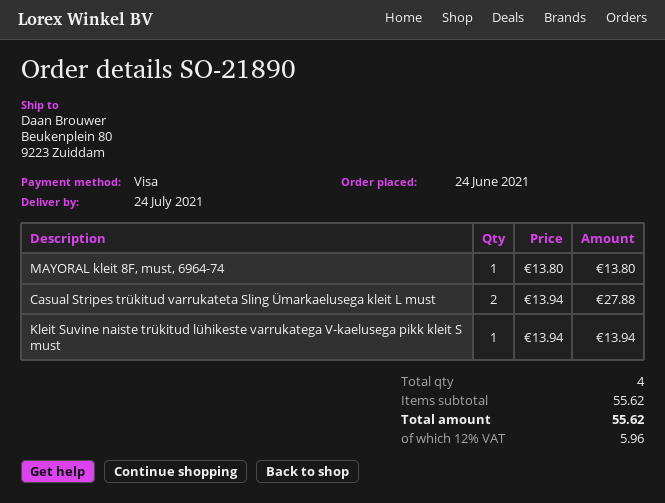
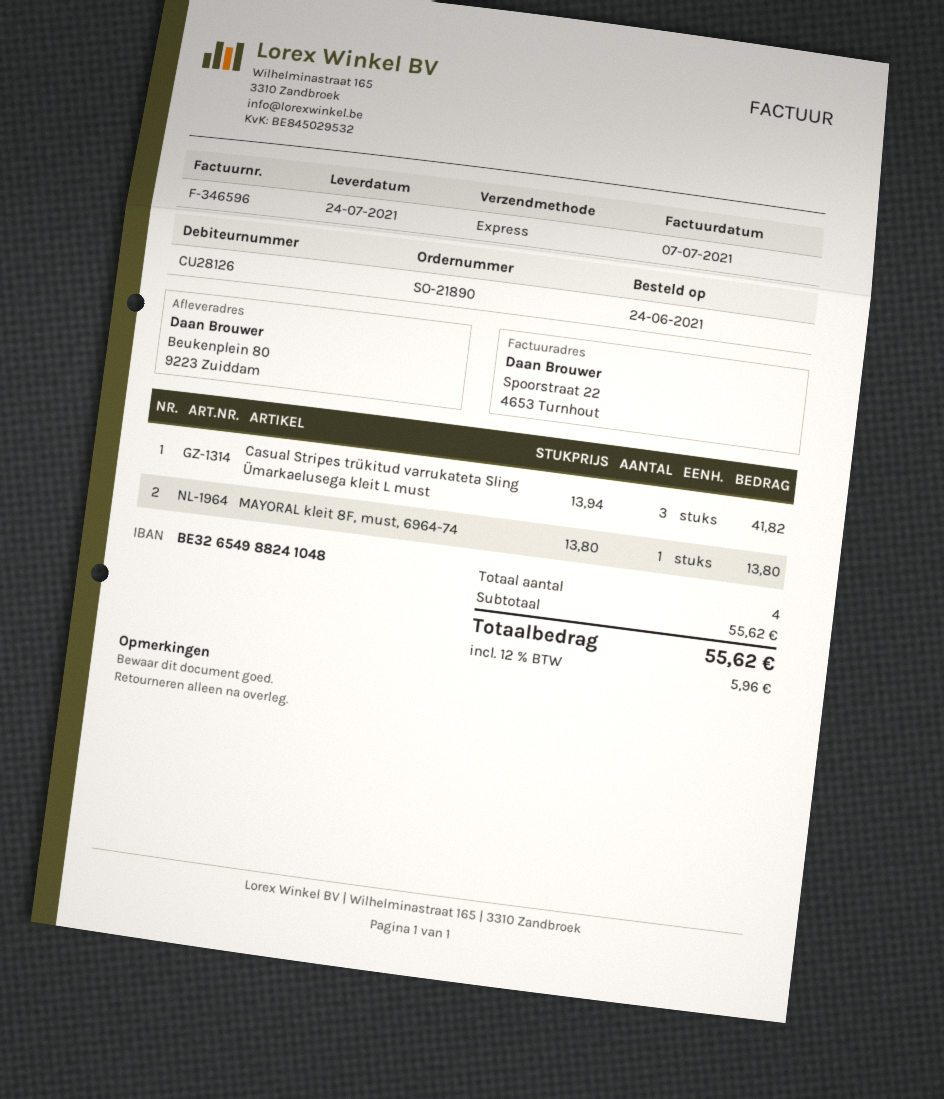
Casual Stripes trükitud varrukateta Sling Ümarkaelusega kleit L must: 2 x 13.94 = 27.88 -> 3 x 13.94 = 41.82
Kleit Suvine naiste trükitud lühikeste varrukatega V-kaelusega pikk kleit S must: 1 x 13.94 = 13.94 -> none

